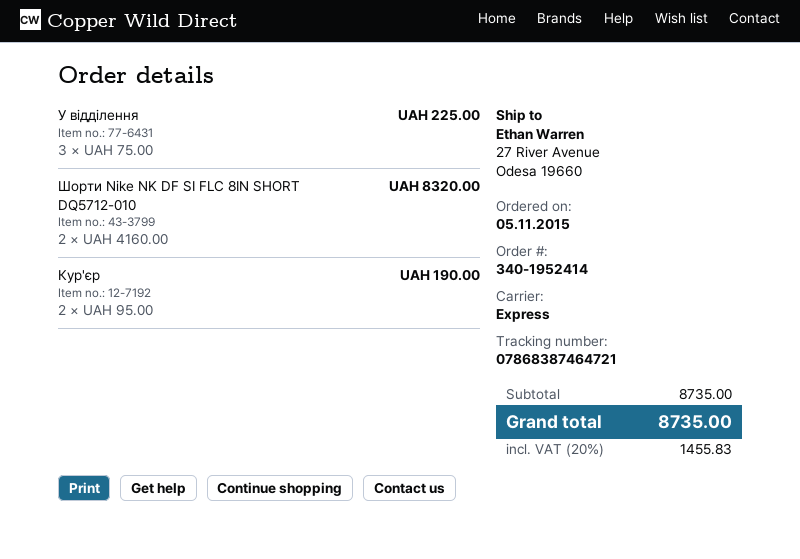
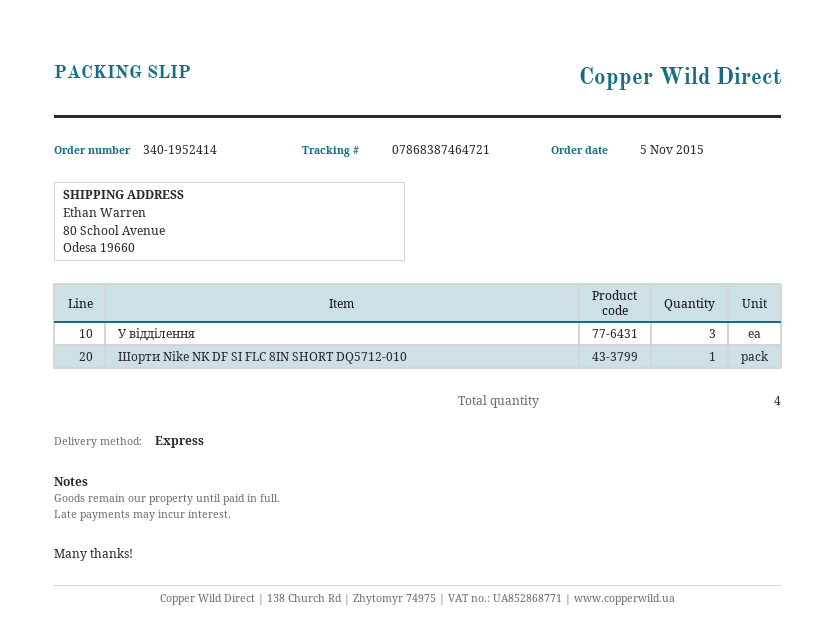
ship to: 27 River Avenue, Odesa 19660 -> 80 School Avenue, Odesa 19660
Шорти Nike NK DF SI FLC 8IN SHORT DQ5712-010: 2 -> 1
Кур'єр: 2 -> none

